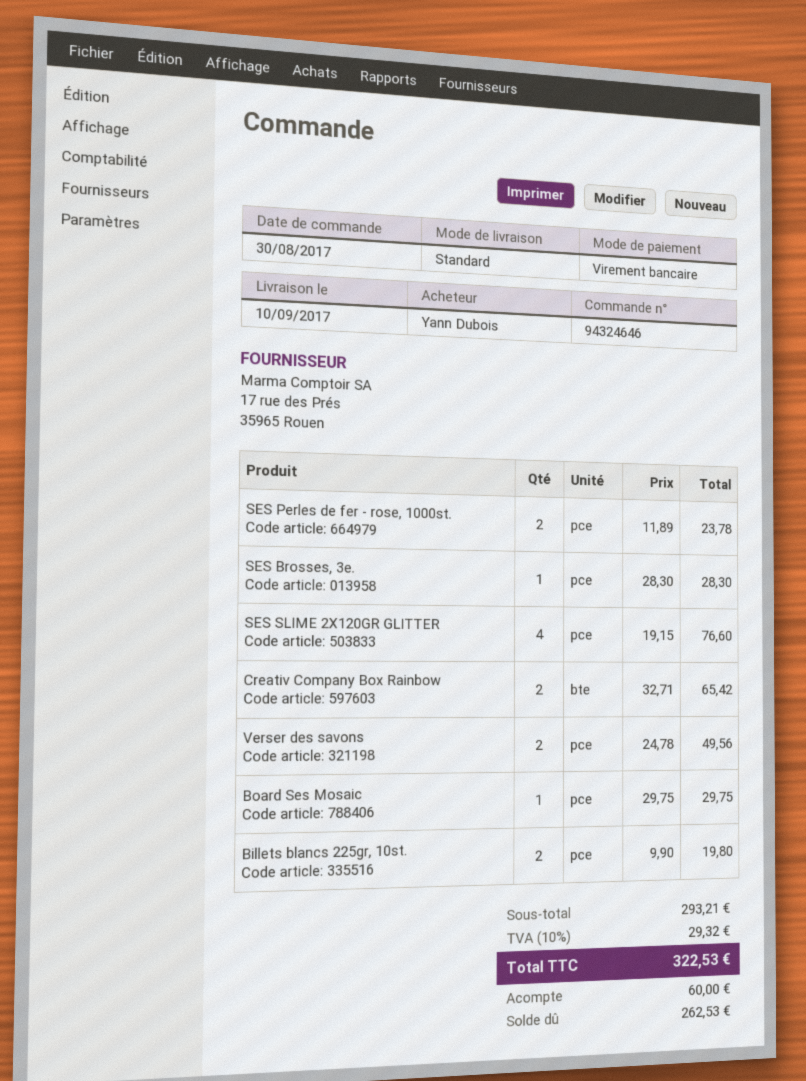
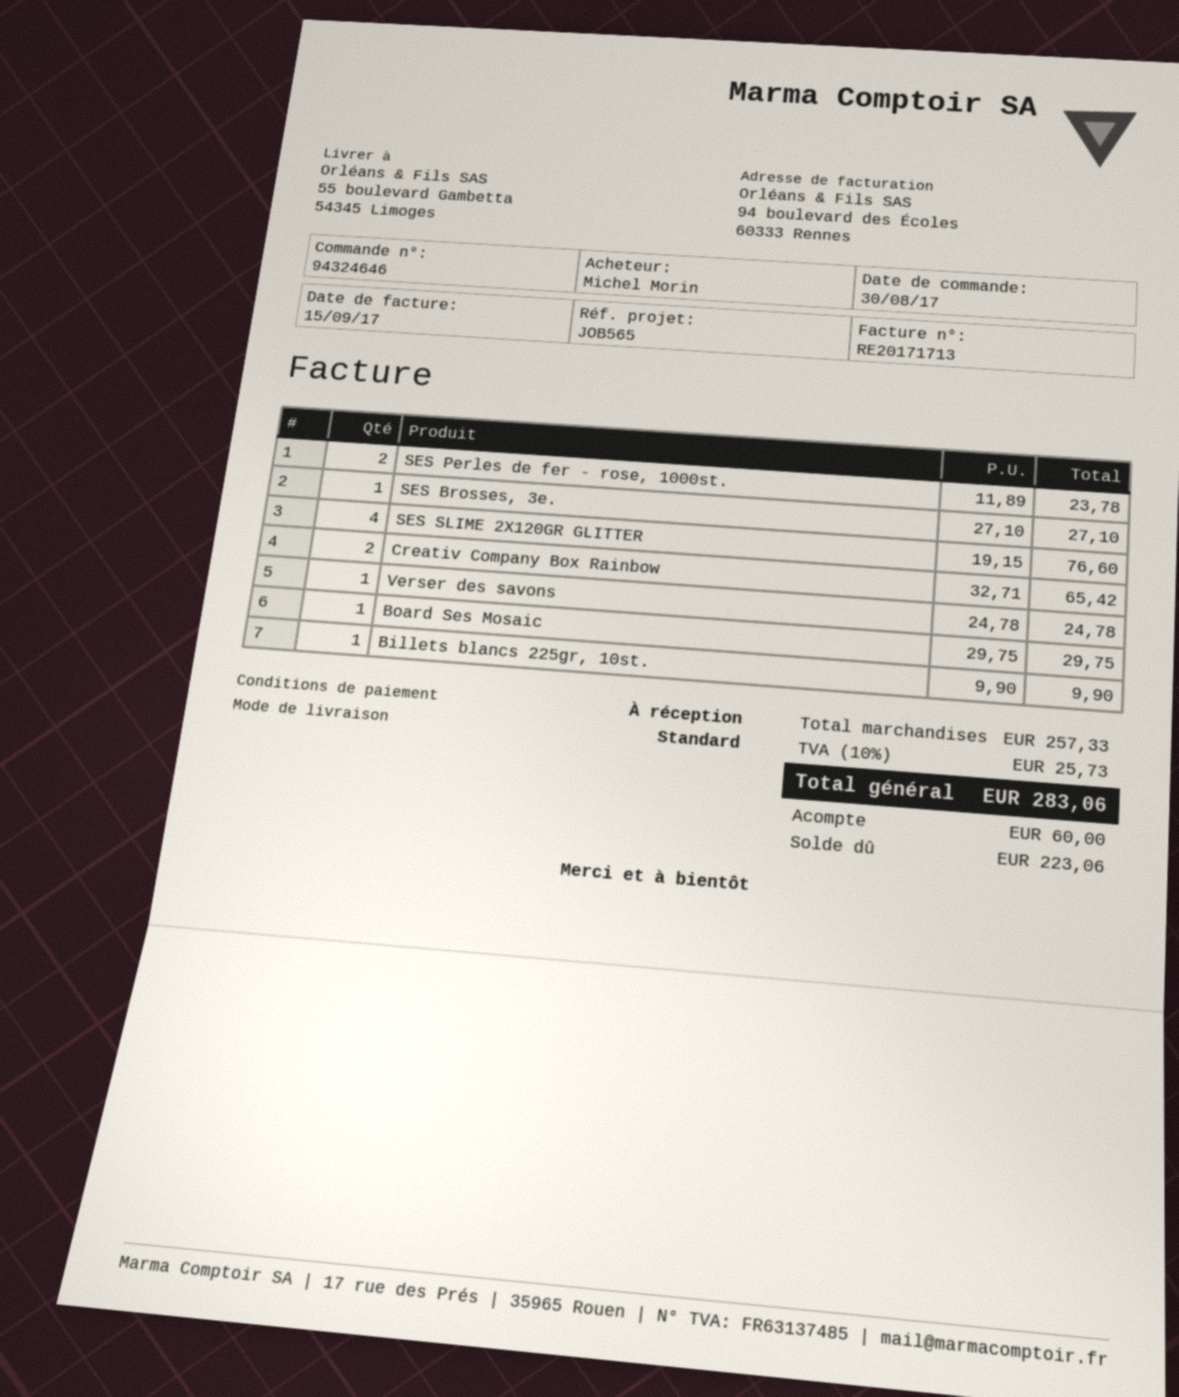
ordered by: Yann Dubois -> Michel Morin
SES Brosses, 3e.: 1 x 28.30 = 28.30 -> 1 x 27.10 = 27.10
Verser des savons: 2 x 24.78 = 49.56 -> 1 x 24.78 = 24.78
Billets blancs 225gr, 10st.: 2 x 9.90 = 19.80 -> 1 x 9.90 = 9.90
subtotal: 293.21 -> 257.33
tax: 10% = 29.32 -> 10% = 25.73
total: 322.53 -> 283.06
balance: 262.53 -> 223.06

